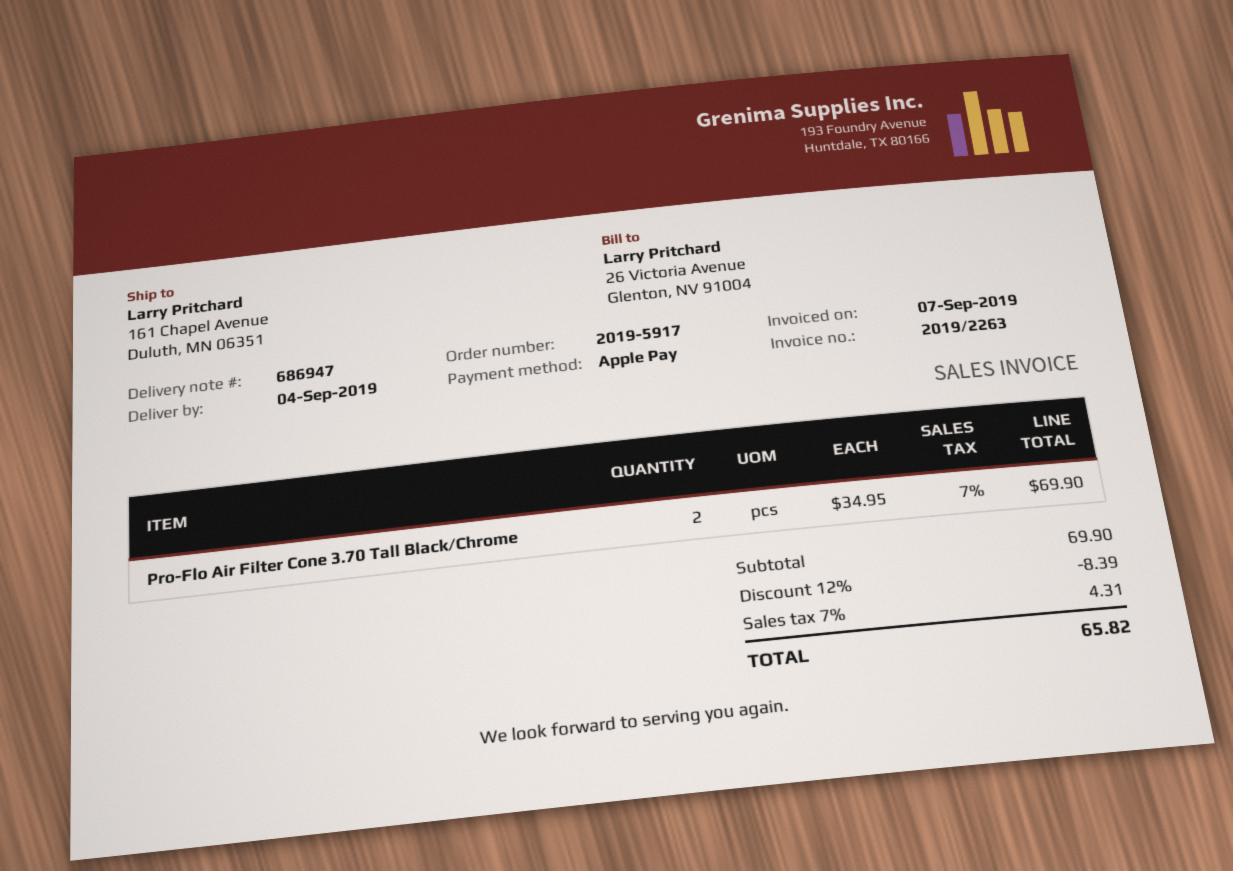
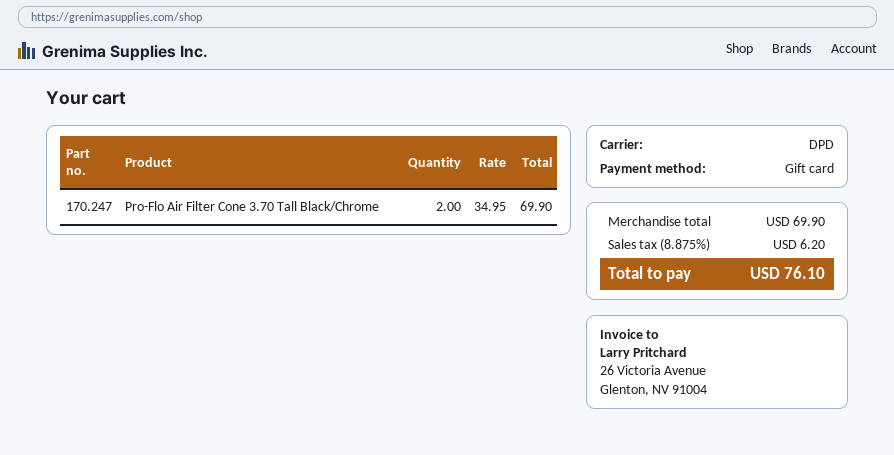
payment method: Apple Pay -> gift card
discount: 12% = 8.39 -> none
tax: 7% = 4.31 -> 8.875% = 6.20
total: 65.82 -> 76.10

